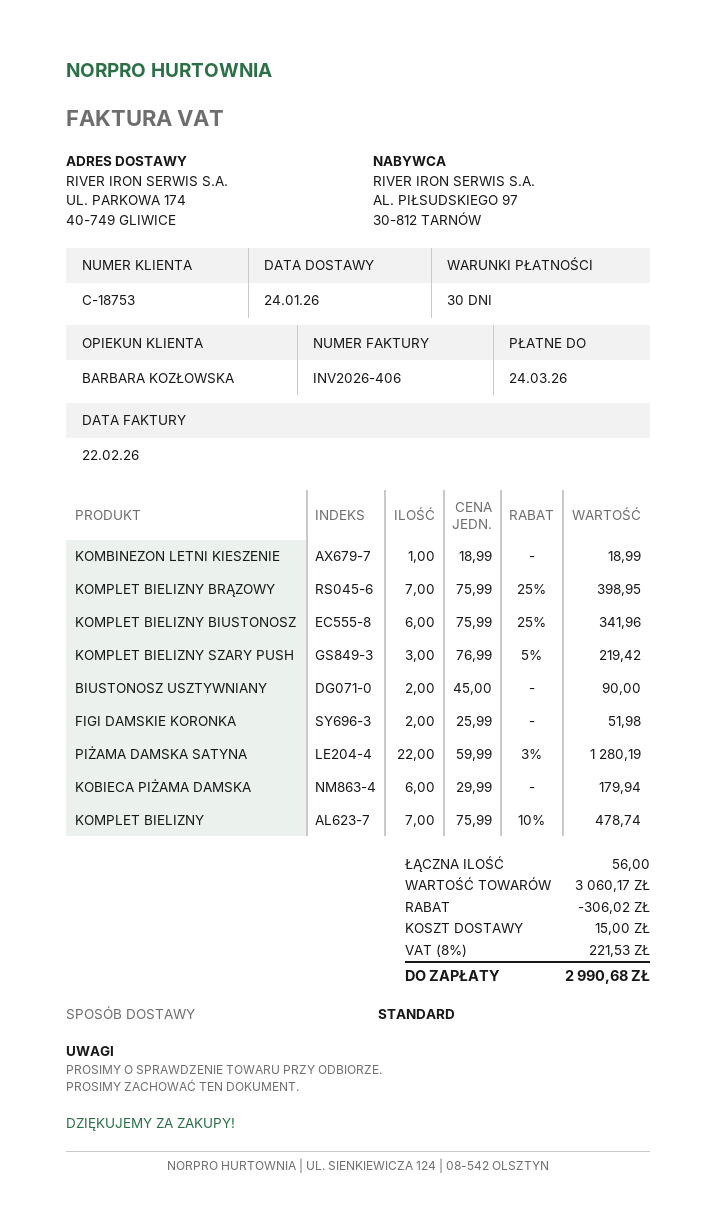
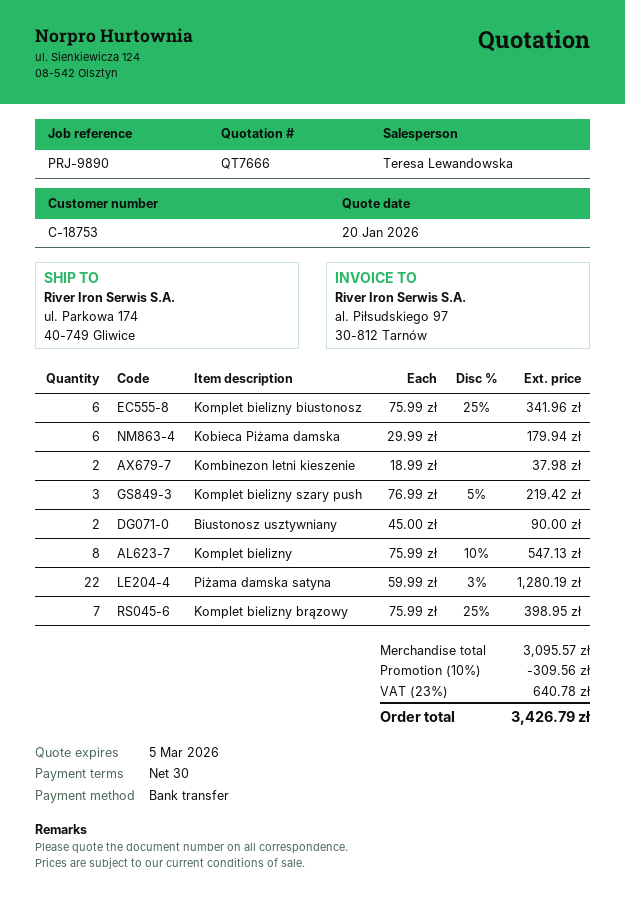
sales rep: BARBARA KOZŁOWSKA -> Teresa Lewandowska
KOMBINEZON LETNI KIESZENIE: 1 x 18.99 = 18.99 -> 2 x 18.99 = 37.98
FIGI DAMSKIE KORONKA: 2 x 25.99 = 51.98 -> none
KOMPLET BIELIZNY: 7 x 75.99 - 10% = 478.74 -> 8 x 75.99 - 10% = 547.13
subtotal: 3060.17 -> 3095.57
discount: 306.02 -> 309.56
shipping: 15.00 -> none
tax: 8% = 221.53 -> 23% = 640.78
total: 2990.68 -> 3426.79

